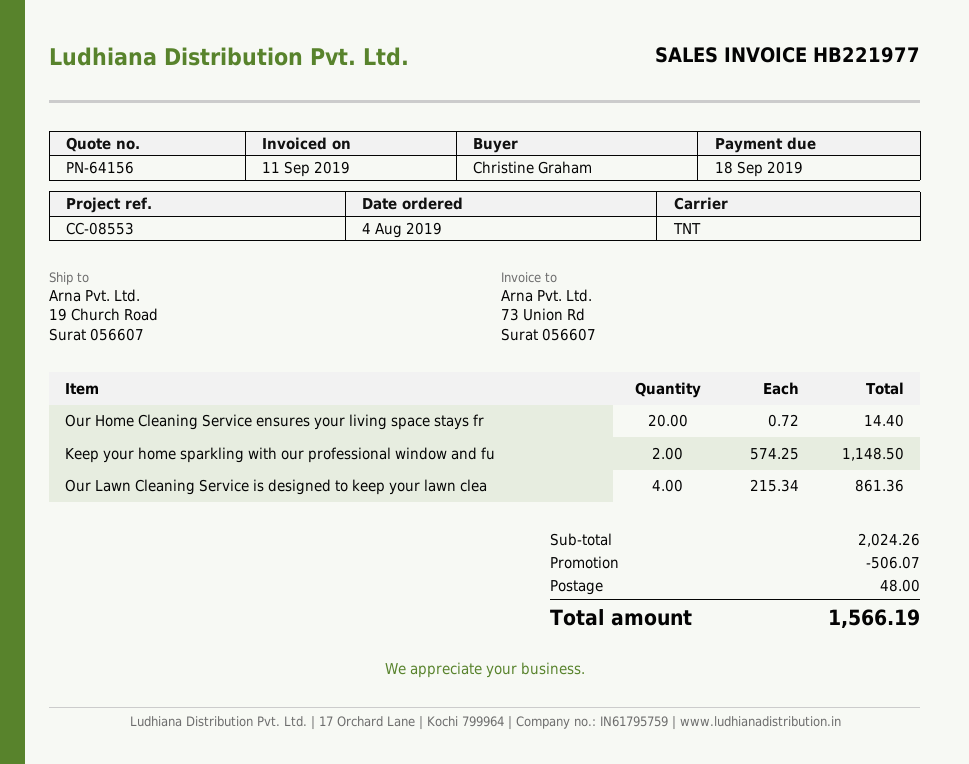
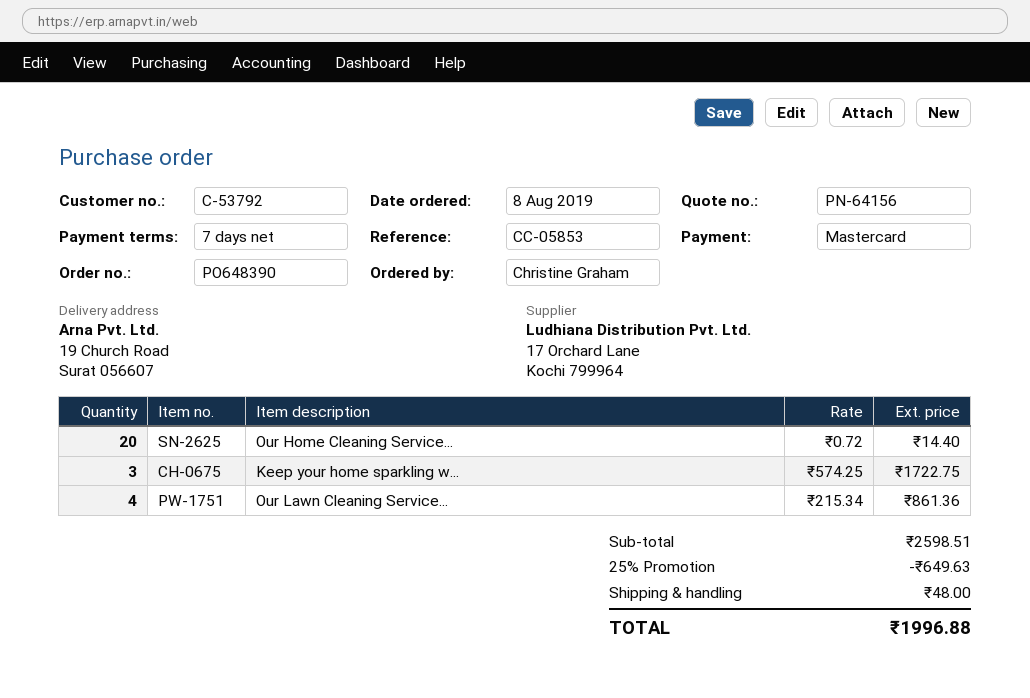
order date: 2019-08-04 -> 2019-08-08
reference: CC-08553 -> CC-05853
Keep your home sparkling with our professional window and fu: 2 x 574.25 = 1148.50 -> 3 x 574.25 = 1722.75
subtotal: 2024.26 -> 2598.51
discount: 506.07 -> 649.63
total: 1566.19 -> 1996.88

